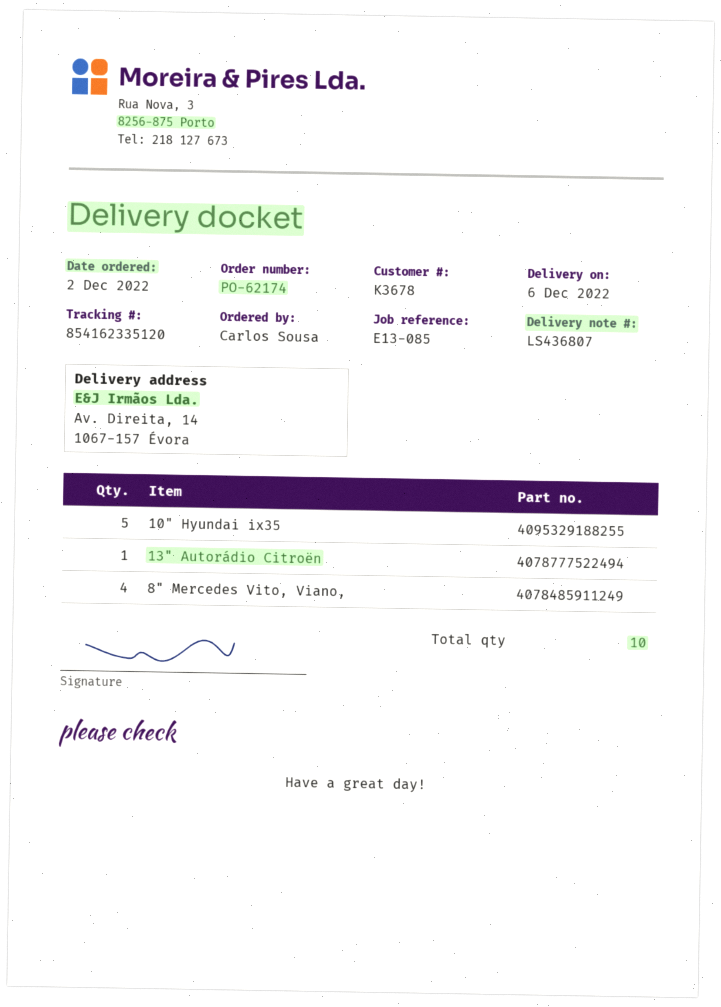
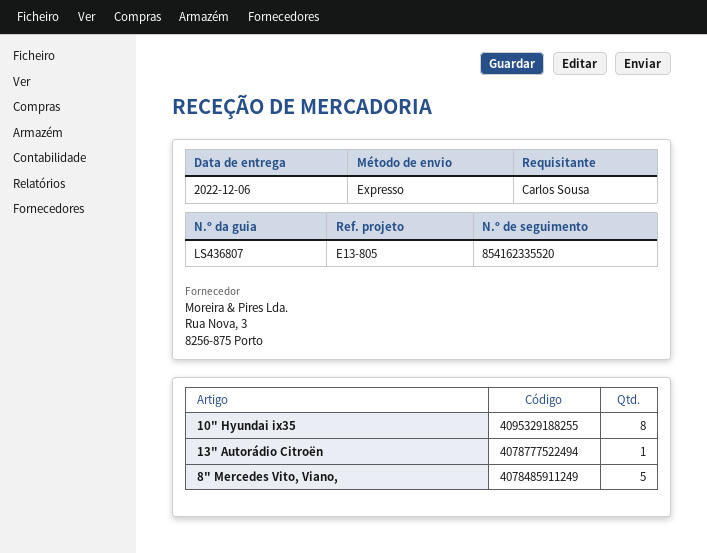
reference: E13-085 -> E13-805
tracking number: 854162335120 -> 854162335520
10" Hyundai ix35: 5 -> 8
8" Mercedes Vito, Viano,: 4 -> 5

